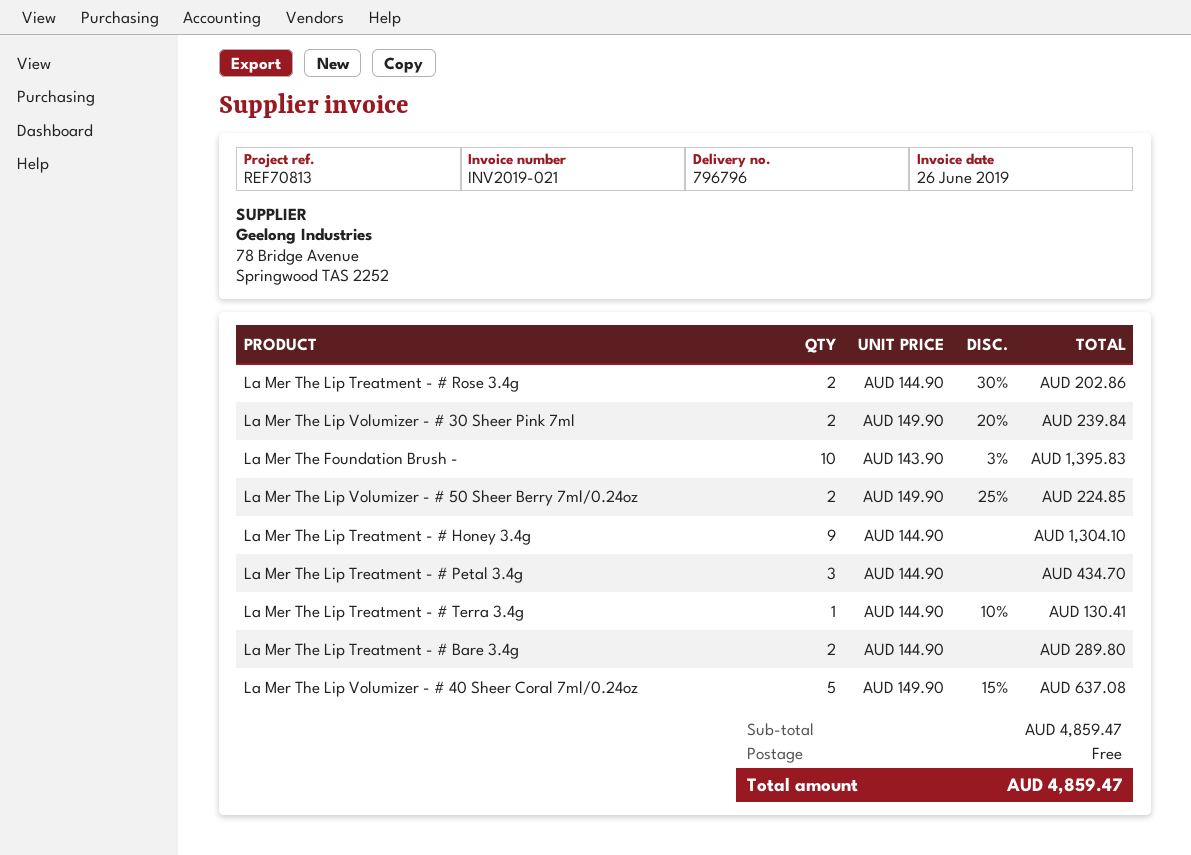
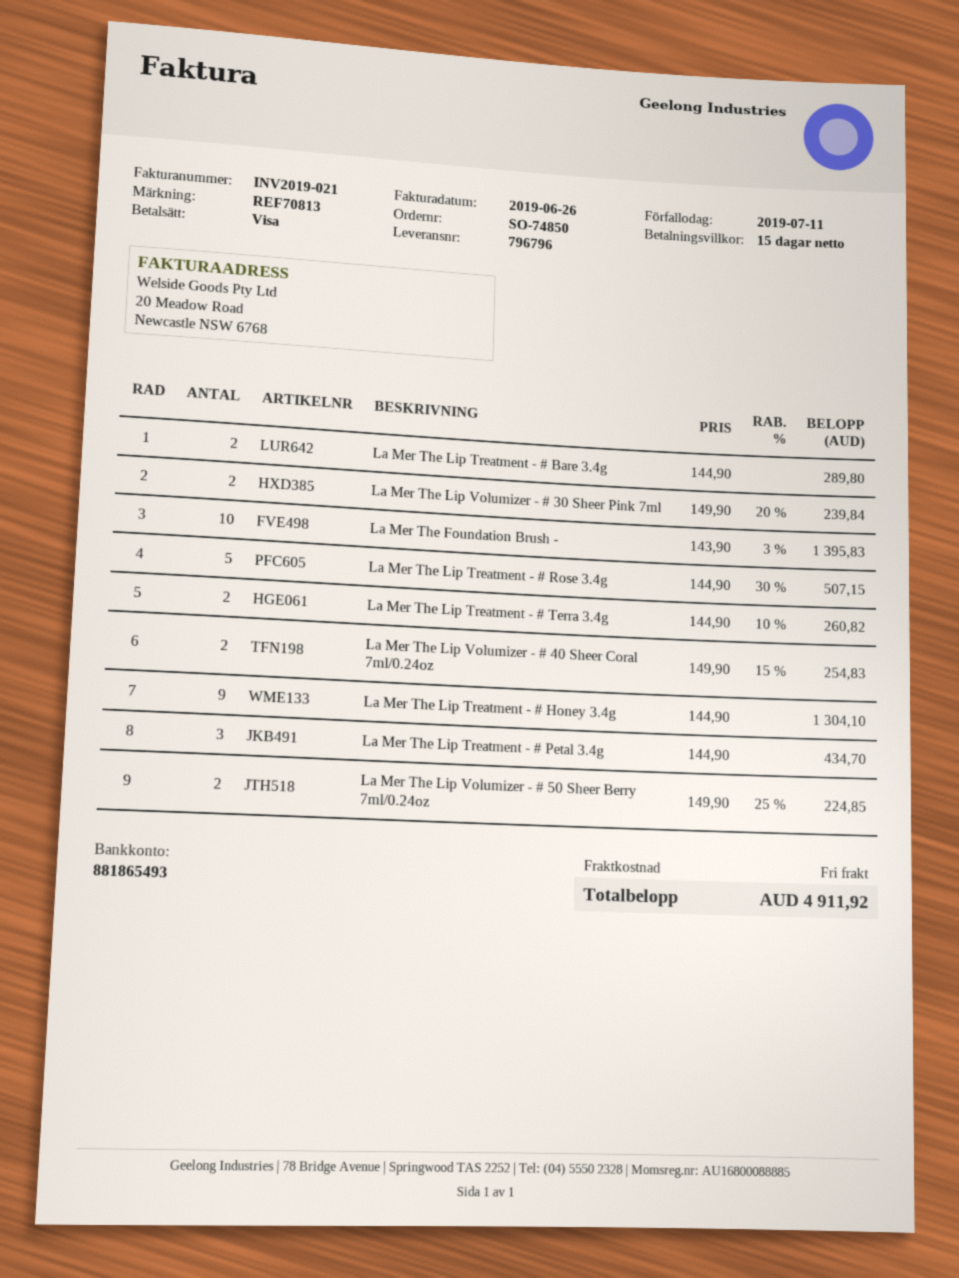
La Mer The Lip Treatment - # Rose 3.4g: 2 x 144.90 - 30% = 202.86 -> 5 x 144.90 - 30% = 507.15
La Mer The Lip Treatment - # Terra 3.4g: 1 x 144.90 - 10% = 130.41 -> 2 x 144.90 - 10% = 260.82
La Mer The Lip Volumizer - # 40 Sheer Coral 7ml/0.24oz: 5 x 149.90 - 15% = 637.08 -> 2 x 149.90 - 15% = 254.83
total: 4859.47 -> 4911.92

